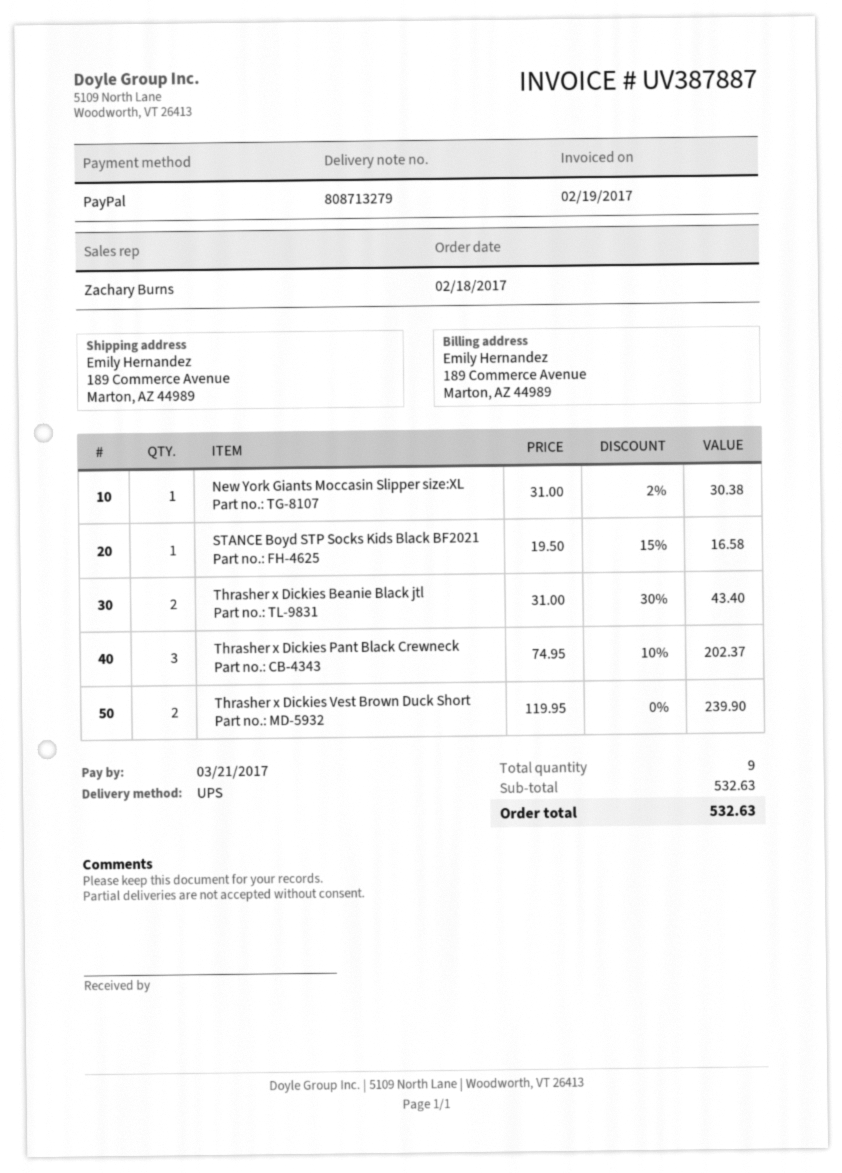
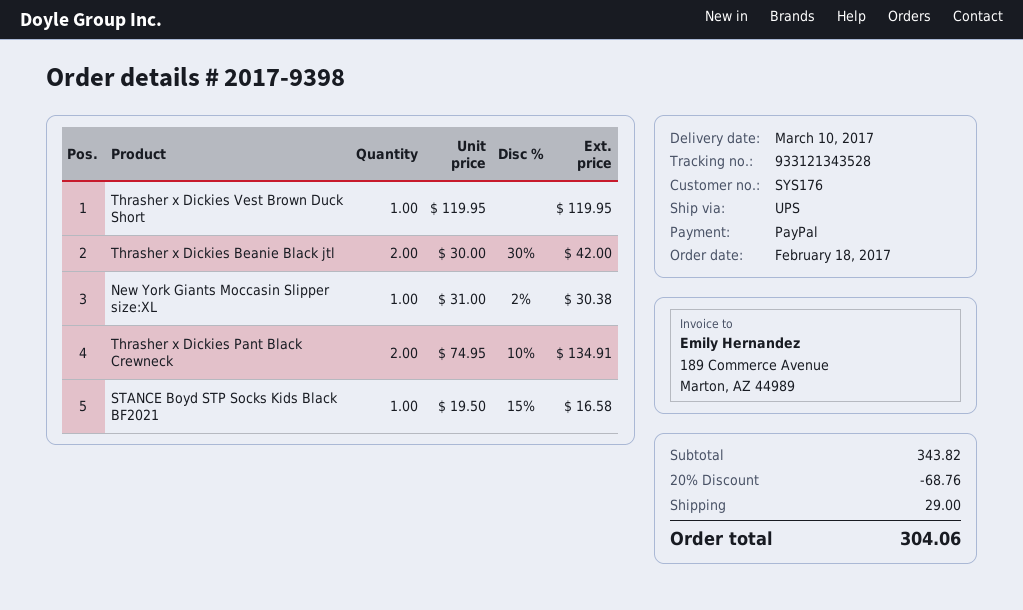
Thrasher x Dickies Beanie Black jtl: 2 x 31.00 - 30% = 43.40 -> 2 x 30.00 - 30% = 42.00
Thrasher x Dickies Pant Black Crewneck: 3 x 74.95 - 10% = 202.37 -> 2 x 74.95 - 10% = 134.91
Thrasher x Dickies Vest Brown Duck Short: 2 x 119.95 = 239.90 -> 1 x 119.95 = 119.95
subtotal: 532.63 -> 343.82
discount: none -> 20% = 68.76
shipping: none -> 29.00
total: 532.63 -> 304.06

